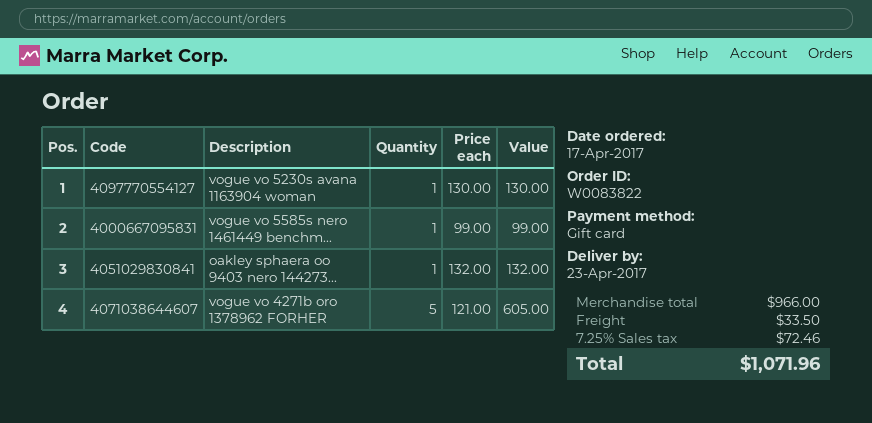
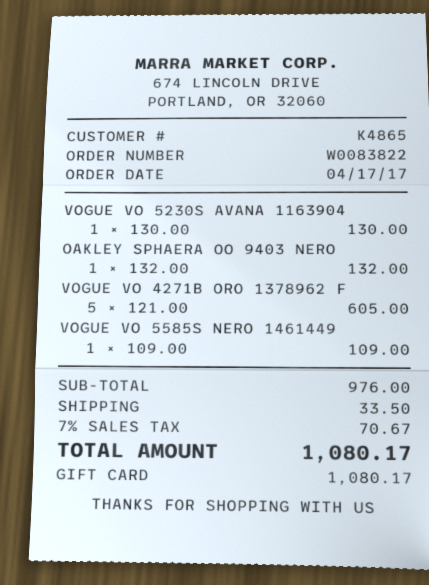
vogue vo 5585s nero 1461449 benchm...: 1 x 99.00 = 99.00 -> 1 x 109.00 = 109.00
subtotal: 966.00 -> 976.00
tax: 7.25% = 72.46 -> 7% = 70.67
total: 1071.96 -> 1080.17

